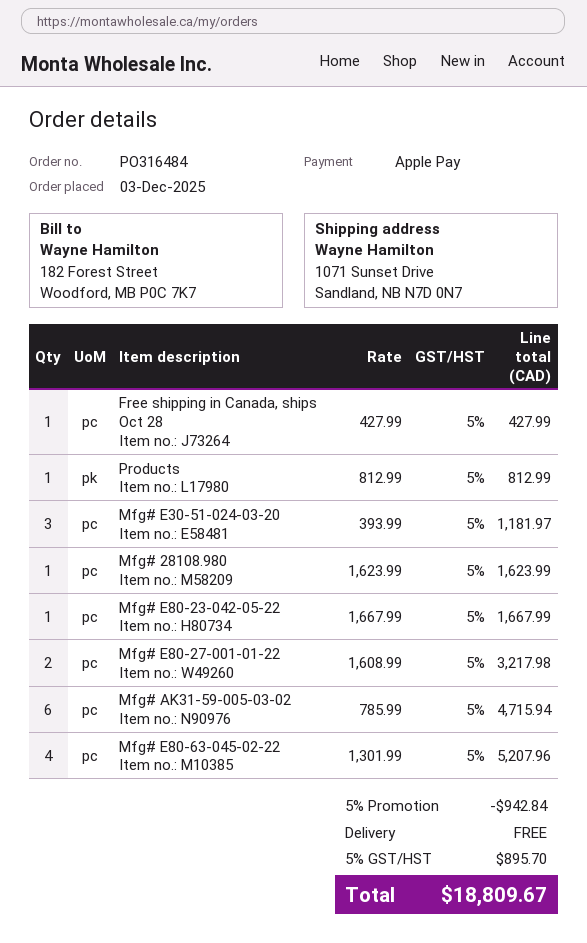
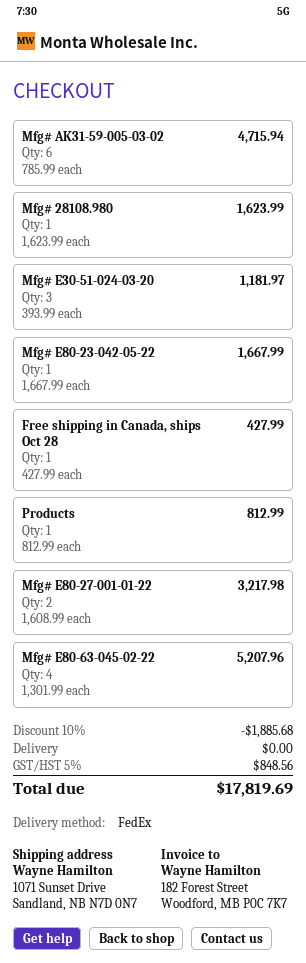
discount: 5% = 942.84 -> 10% = 1885.68
tax: 5% = 895.70 -> 5% = 848.56
total: 18809.67 -> 17819.69

